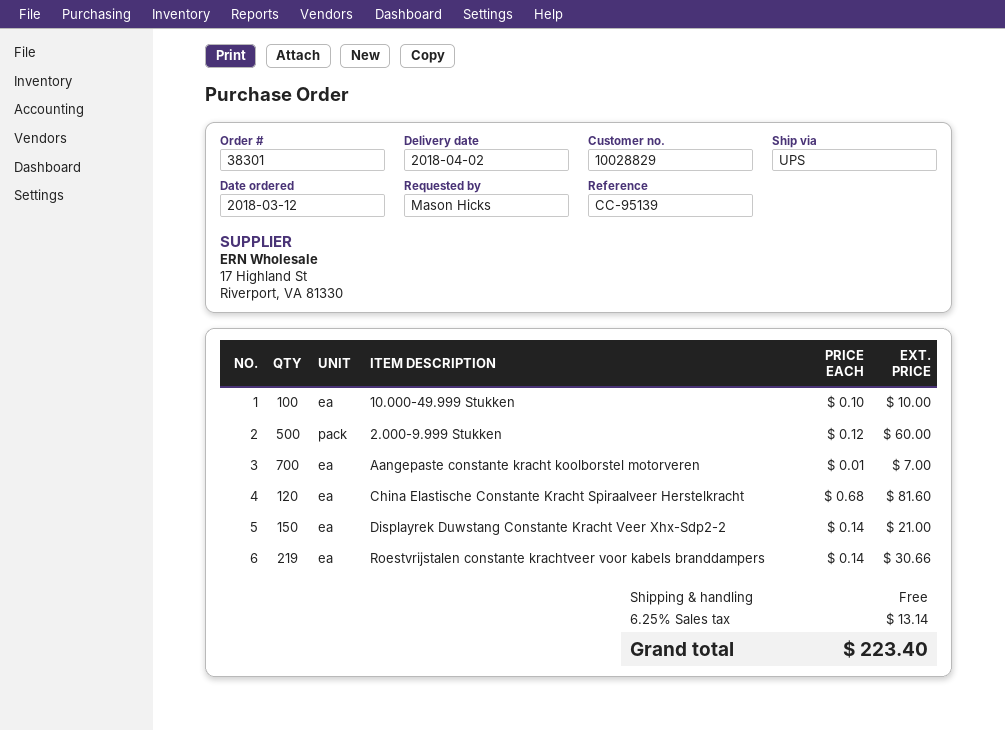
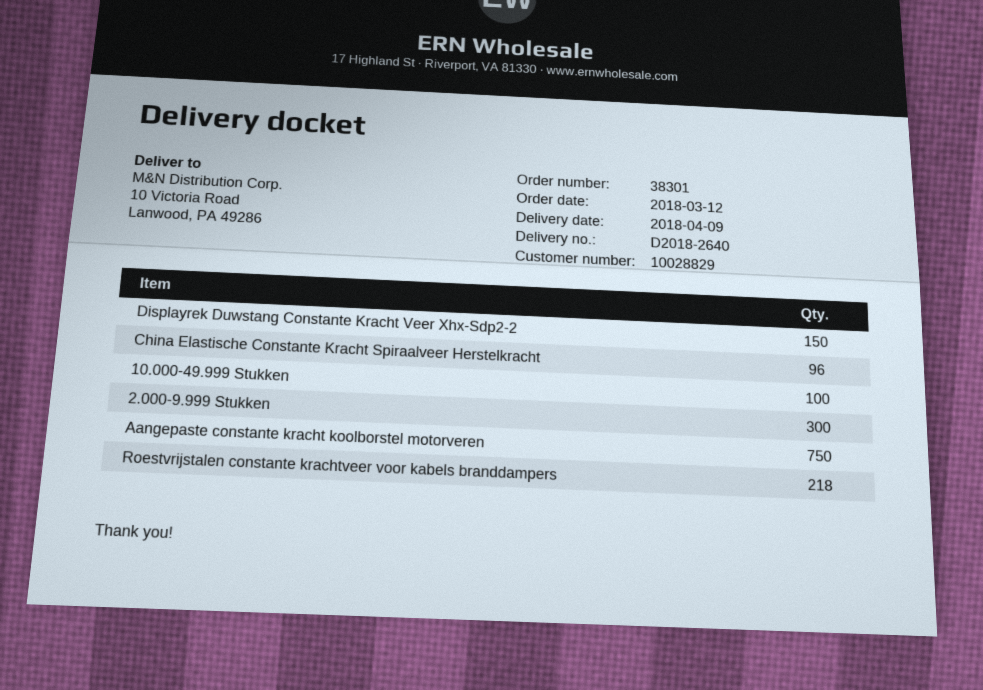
delivery date: 2018-04-02 -> 2018-04-09
2.000-9.999 Stukken: 500 -> 300
Aangepaste constante kracht koolborstel motorveren: 700 -> 750
China Elastische Constante Kracht Spiraalveer Herstelkracht: 120 -> 96
Roestvrijstalen constante krachtveer voor kabels branddampers: 219 -> 218

